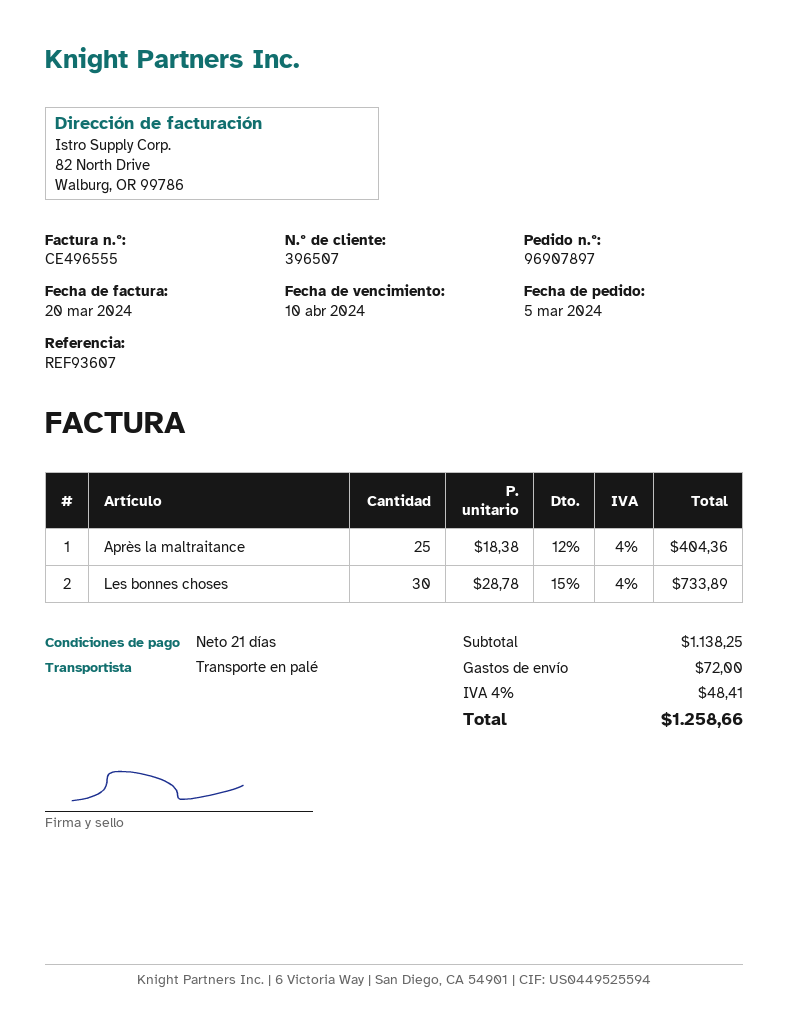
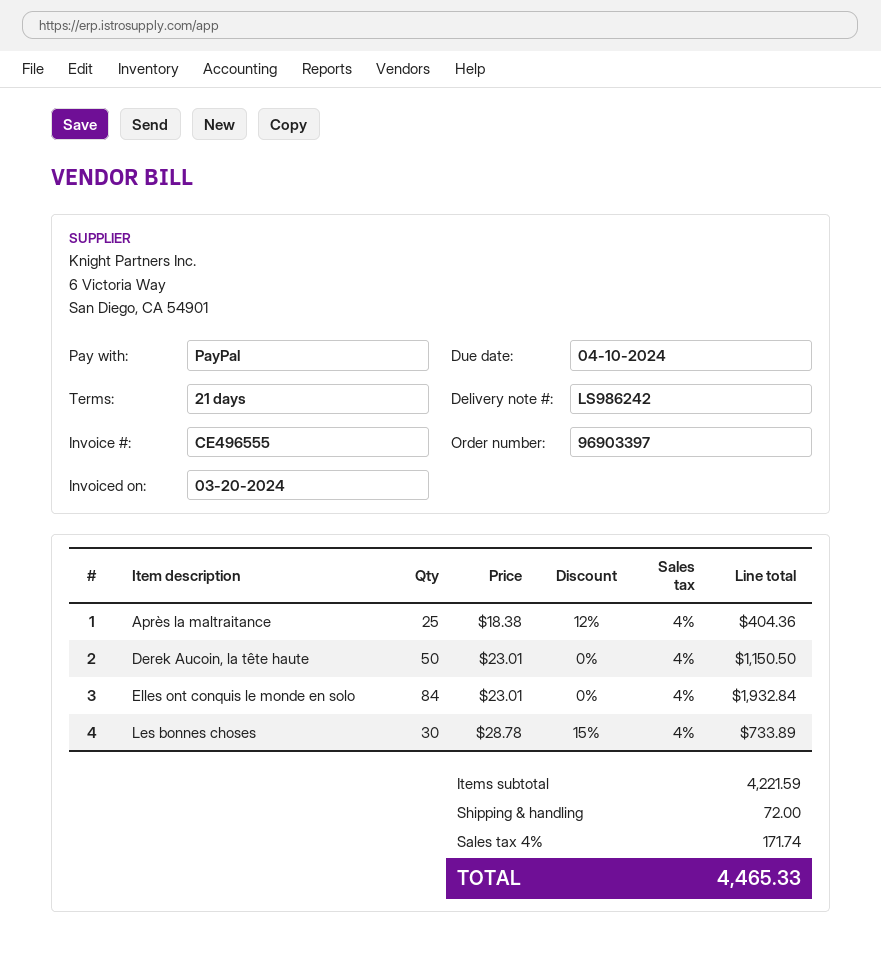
order number: 96907897 -> 96903397
Derek Aucoin, la tête haute: none -> 50 x 23.01 = 1150.50
Elles ont conquis le monde en solo: none -> 84 x 23.01 = 1932.84
subtotal: 1138.25 -> 4221.59
tax: 4% = 48.41 -> 4% = 171.74
total: 1258.66 -> 4465.33

